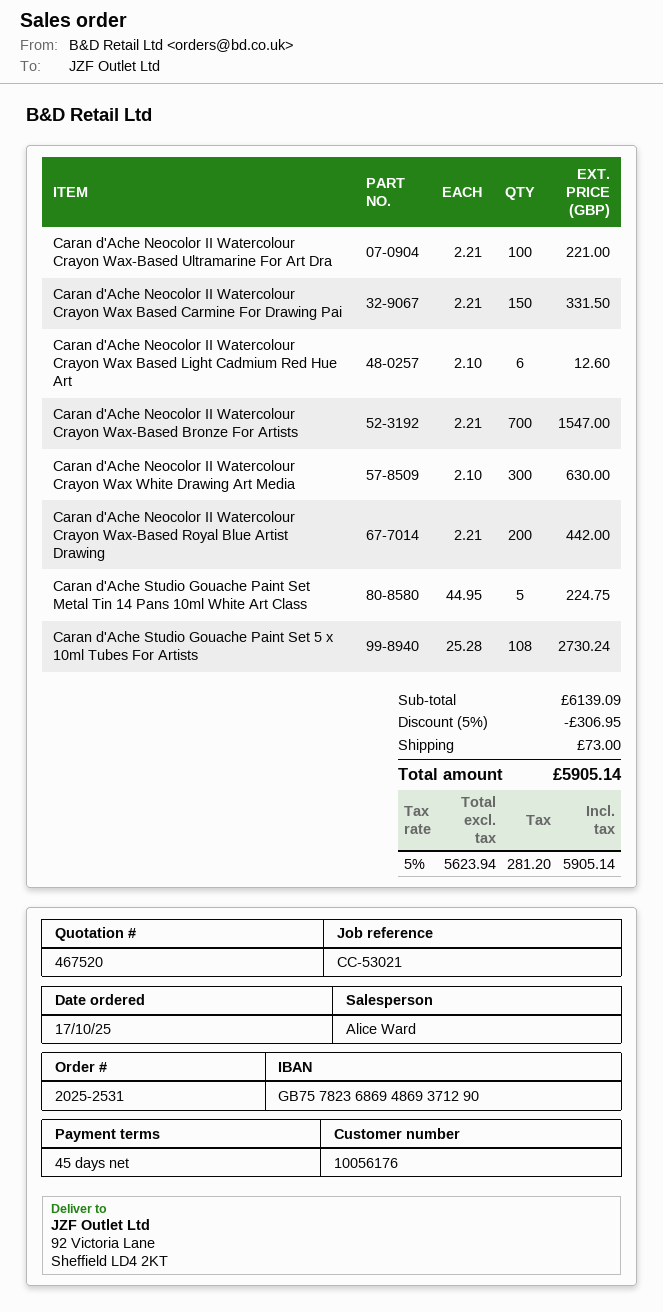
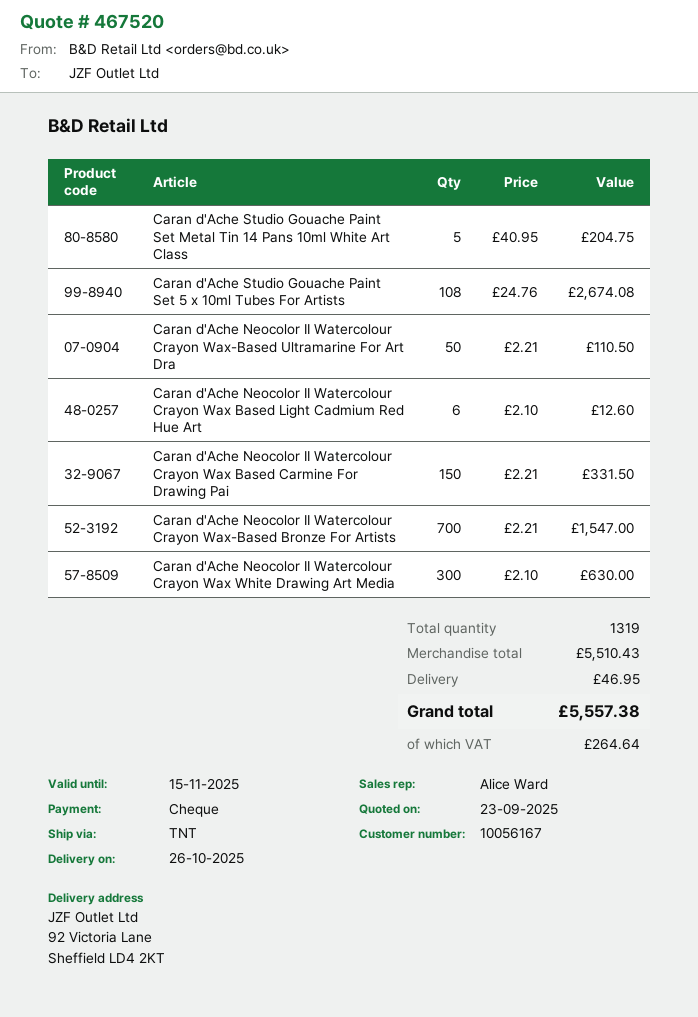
customer number: 10056176 -> 10056167
Caran d'Ache Neocolor II Watercolour Crayon Wax-Based Ultramarine For Art Dra: 100 x 2.21 = 221.00 -> 50 x 2.21 = 110.50
Caran d'Ache Neocolor II Watercolour Crayon Wax-Based Royal Blue Artist Drawing: 200 x 2.21 = 442.00 -> none
Caran d'Ache Studio Gouache Paint Set Metal Tin 14 Pans 10ml White Art Class: 5 x 44.95 = 224.75 -> 5 x 40.95 = 204.75
Caran d'Ache Studio Gouache Paint Set 5 x 10ml Tubes For Artists: 108 x 25.28 = 2730.24 -> 108 x 24.76 = 2674.08
subtotal: 6139.09 -> 5510.43
discount: 5% = 306.95 -> none
shipping: 73.00 -> 46.95
tax: 281.20 -> 264.64
total: 5905.14 -> 5557.38

